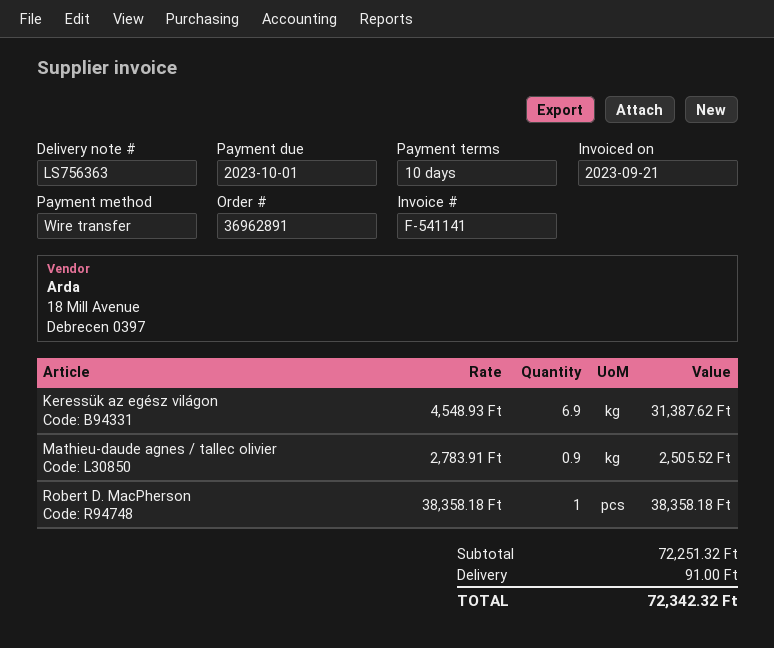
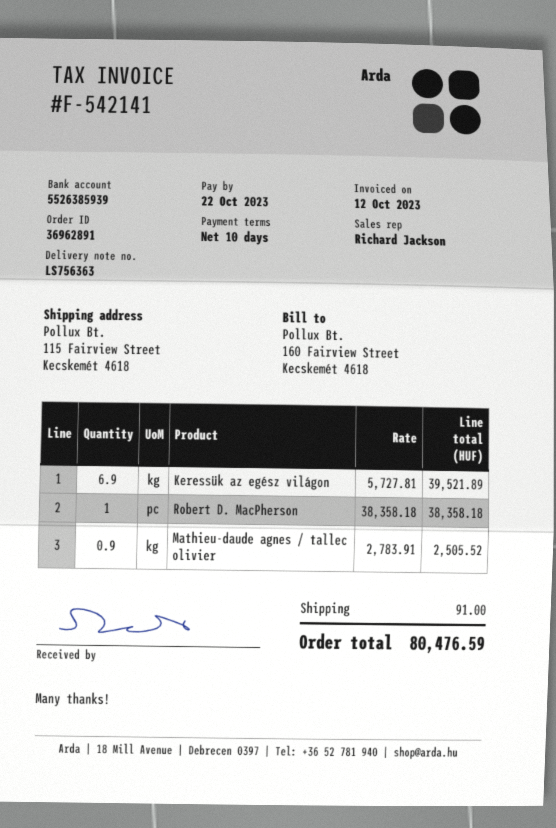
invoice number: F-541141 -> F-542141
invoice date: 2023-09-21 -> 2023-10-12
due date: 2023-10-01 -> 2023-10-22
Keressük az egész világon: 6.9 x 4548.93 = 31387.62 -> 6.9 x 5727.81 = 39521.89
total: 72342.32 -> 80476.59

